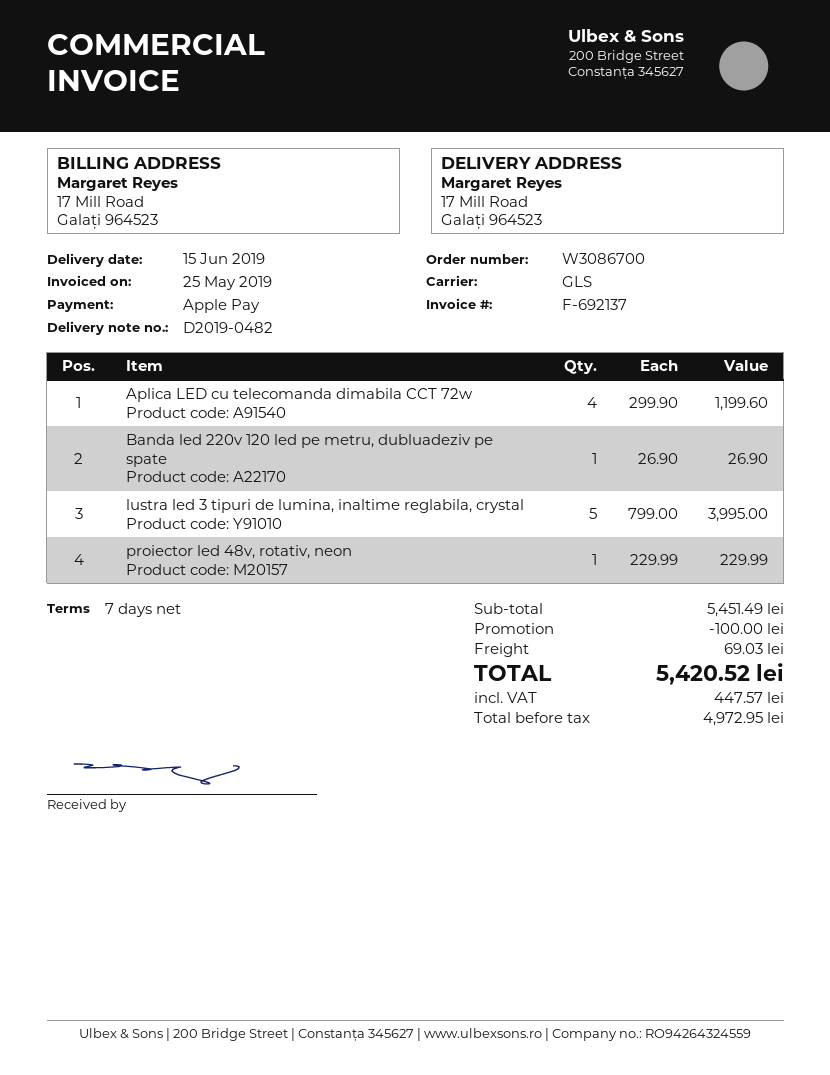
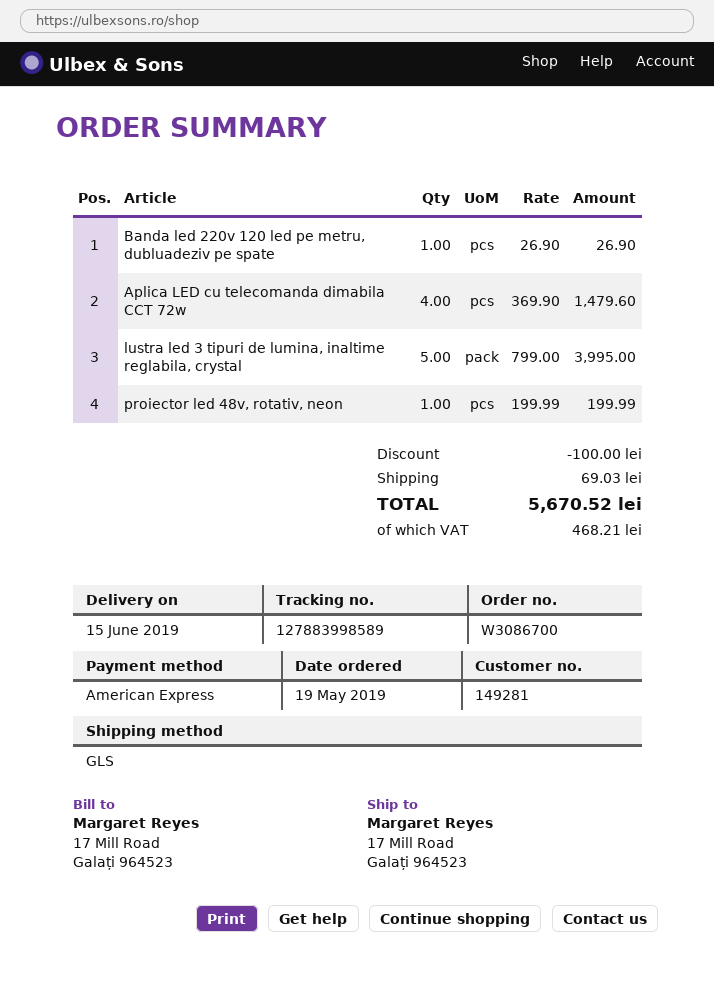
payment method: Apple Pay -> American Express
Aplica LED cu telecomanda dimabila CCT 72w: 4 x 299.90 = 1199.60 -> 4 x 369.90 = 1479.60
proiector led 48v, rotativ, neon: 1 x 229.99 = 229.99 -> 1 x 199.99 = 199.99
tax: 447.57 -> 468.21
total: 5420.52 -> 5670.52

